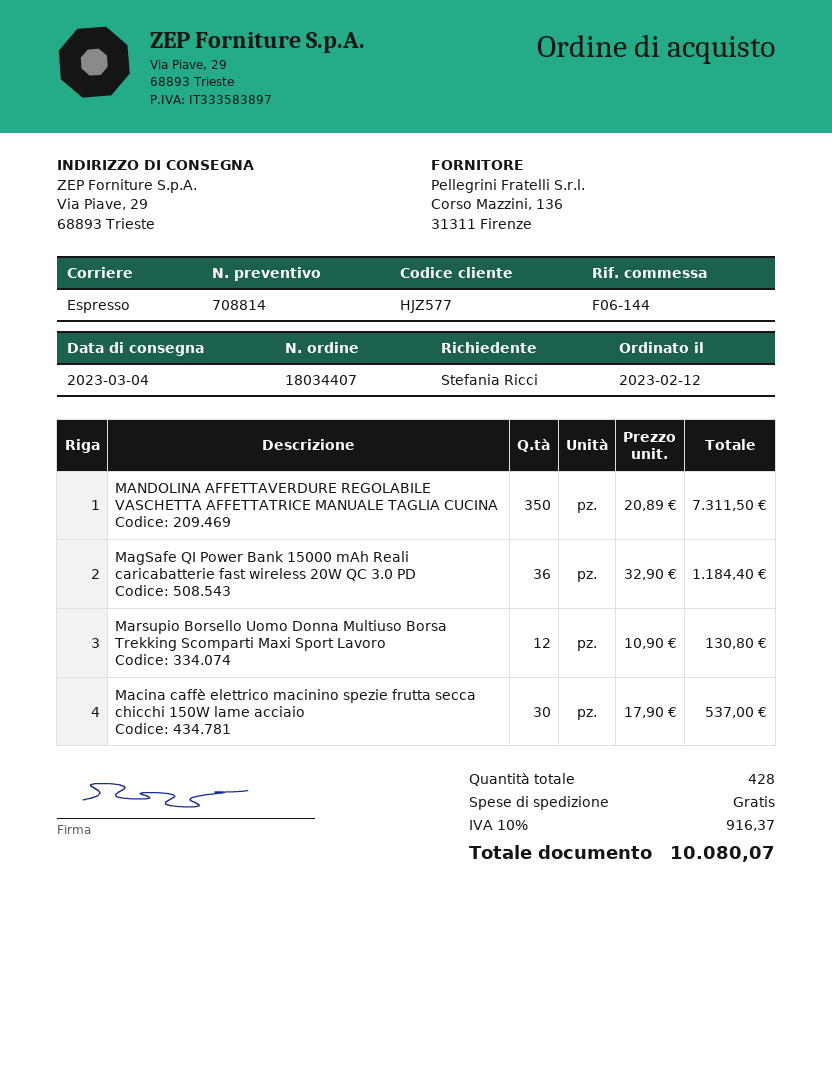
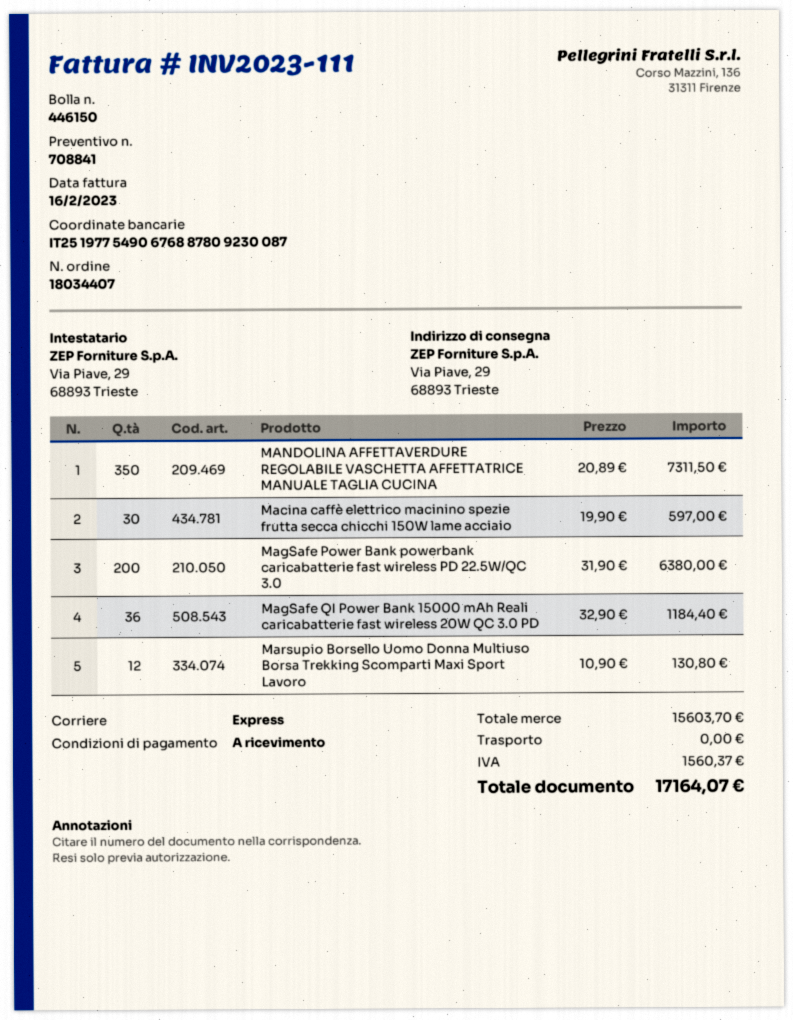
quote number: 708814 -> 708841
Macina caffè elettrico macinino spezie frutta secca chicchi 150W lame acciaio: 30 x 17.90 = 537.00 -> 30 x 19.90 = 597.00
MagSafe Power Bank powerbank caricabatterie fast wireless PD 22.5W/QC 3.0: none -> 200 x 31.90 = 6380.00
tax: 916.37 -> 1560.37
total: 10080.07 -> 17164.07

